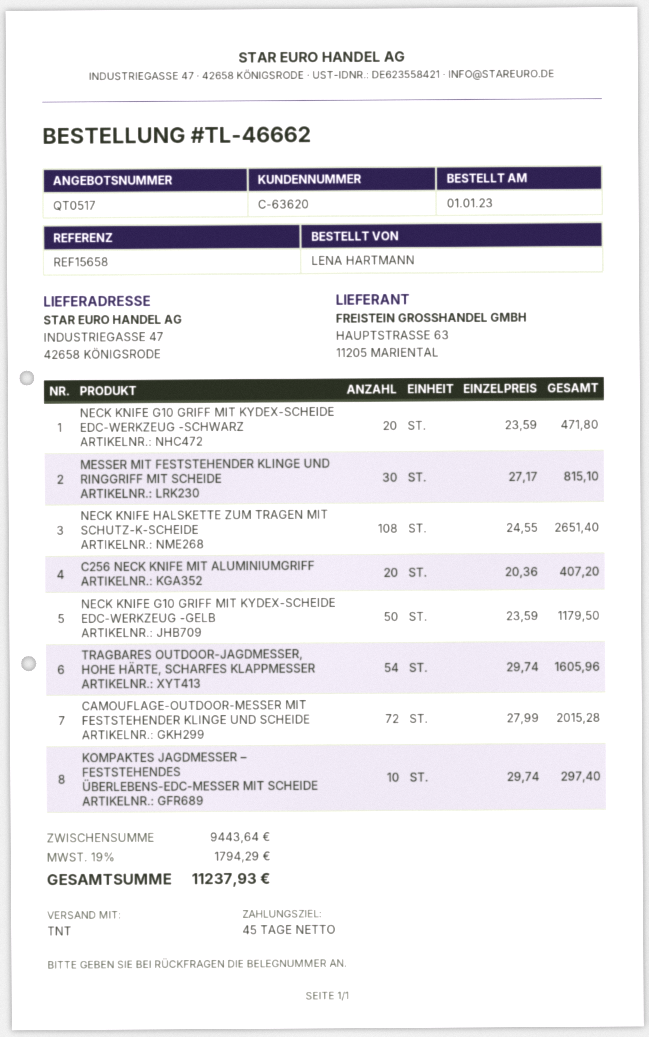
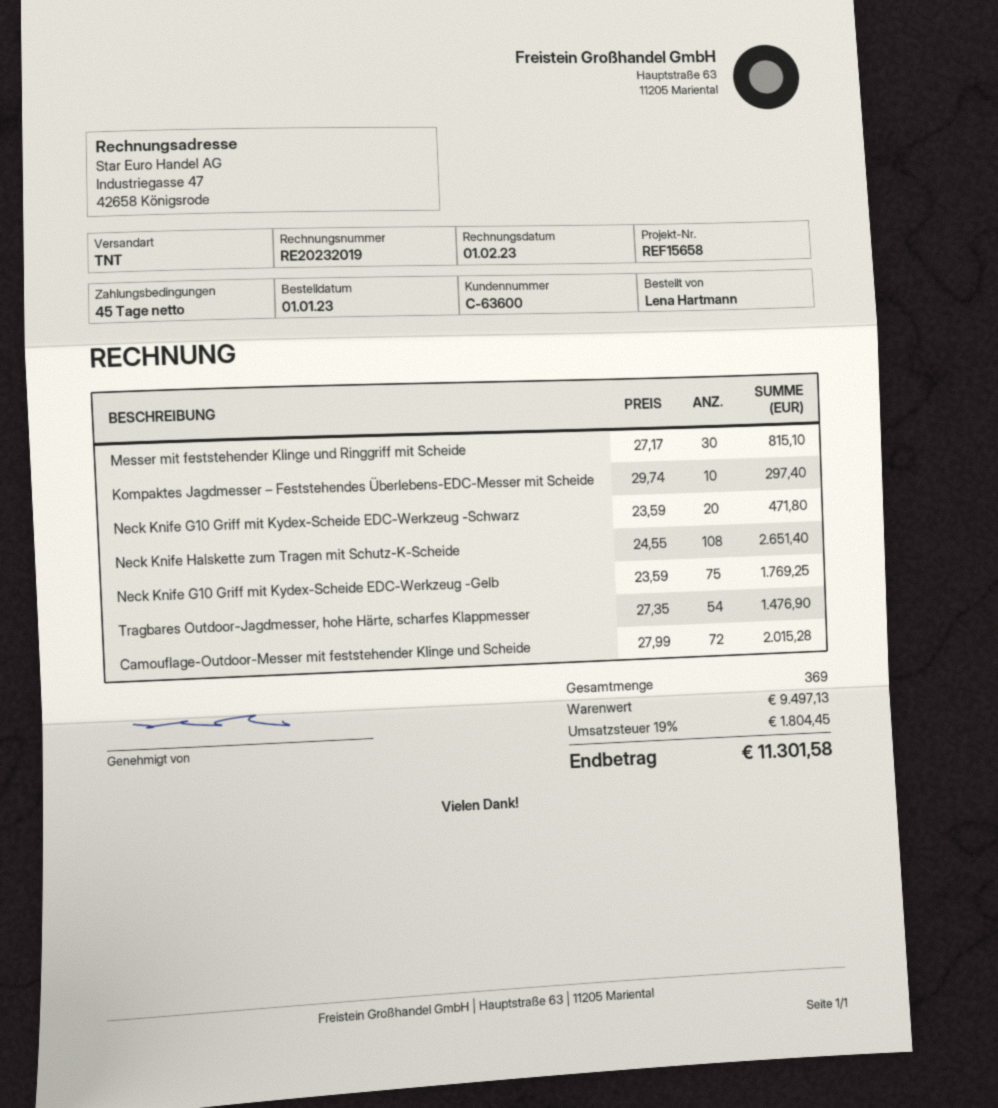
customer number: C-63620 -> C-63600
C256 NECK KNIFE MIT ALUMINIUMGRIFF: 20 x 20.36 = 407.20 -> none
NECK KNIFE G10 GRIFF MIT KYDEX-SCHEIDE EDC-WERKZEUG -GELB: 50 x 23.59 = 1179.50 -> 75 x 23.59 = 1769.25
TRAGBARES OUTDOOR-JAGDMESSER, HOHE HÄRTE, SCHARFES KLAPPMESSER: 54 x 29.74 = 1605.96 -> 54 x 27.35 = 1476.90
subtotal: 9443.64 -> 9497.13
tax: 19% = 1794.29 -> 19% = 1804.45
total: 11237.93 -> 11301.58

